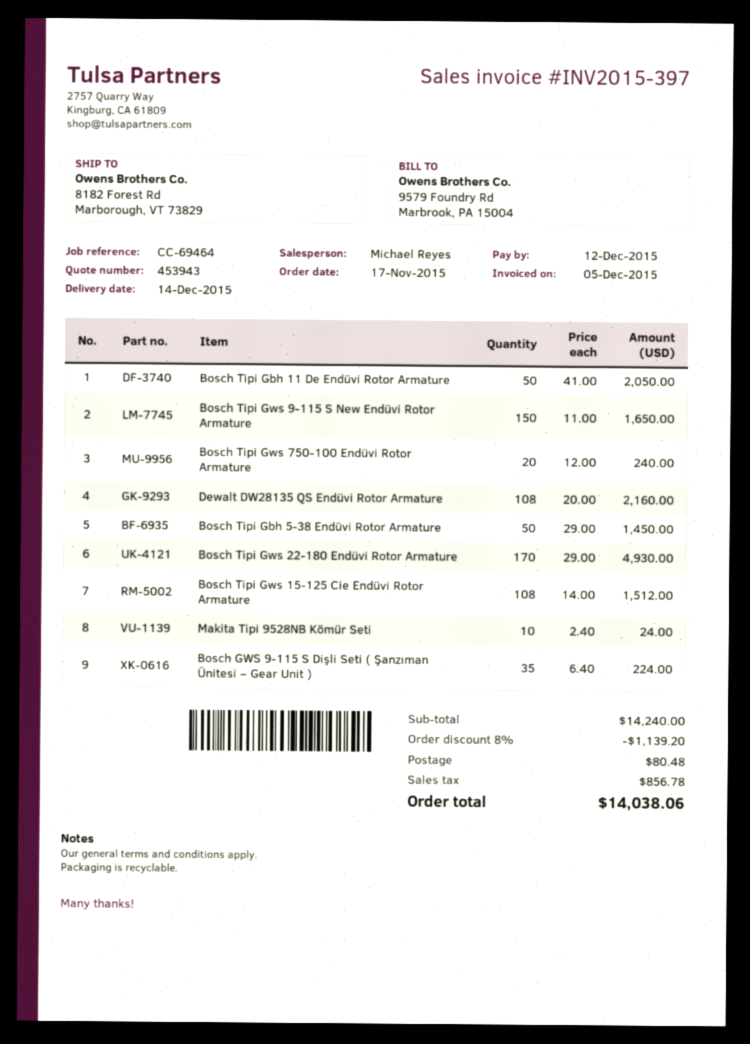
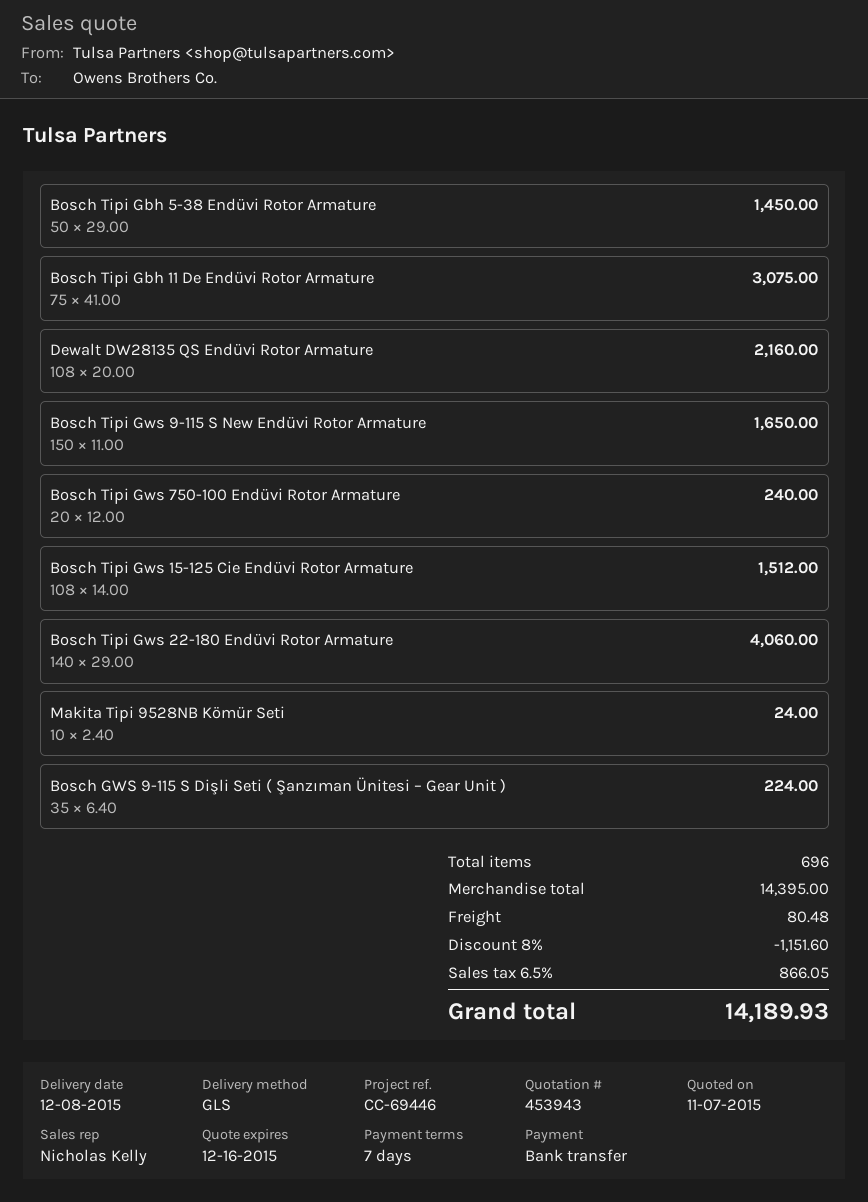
delivery date: 2015-12-14 -> 2015-12-08
reference: CC-69464 -> CC-69446
sales rep: Michael Reyes -> Nicholas Kelly
Bosch Tipi Gbh 11 De Endüvi Rotor Armature: 50 x 41.00 = 2050.00 -> 75 x 41.00 = 3075.00
Bosch Tipi Gws 22-180 Endüvi Rotor Armature: 170 x 29.00 = 4930.00 -> 140 x 29.00 = 4060.00
subtotal: 14240.00 -> 14395.00
discount: 8% = 1139.20 -> 8% = 1151.60
tax: 856.78 -> 866.05
total: 14038.06 -> 14189.93

